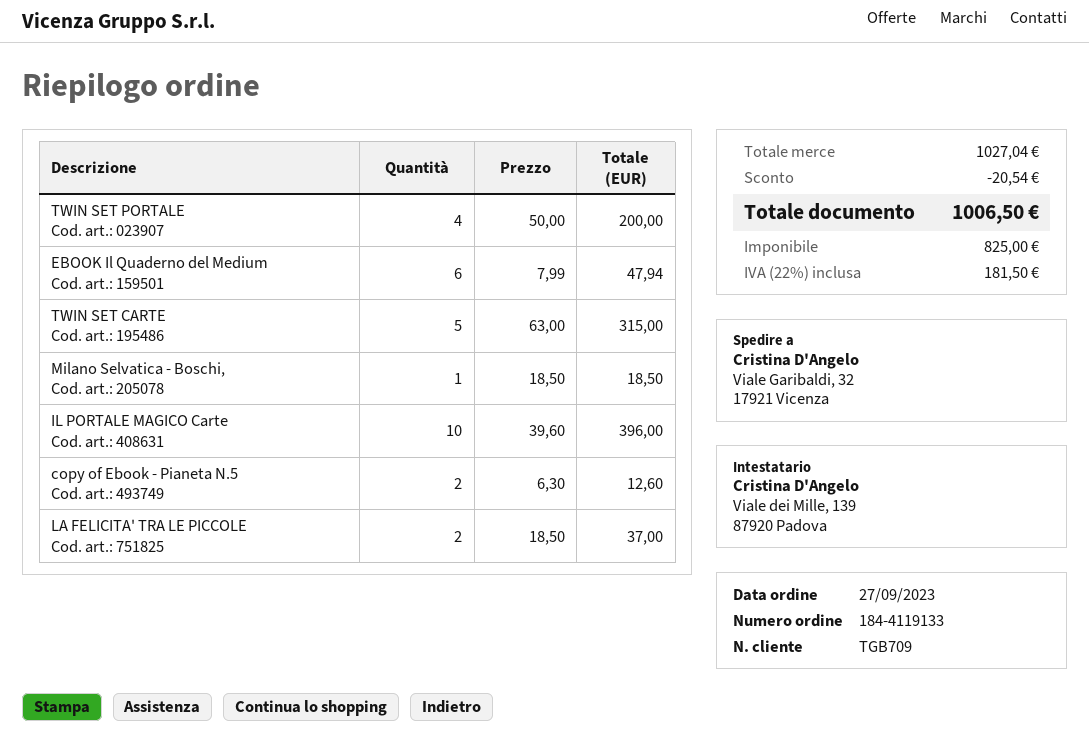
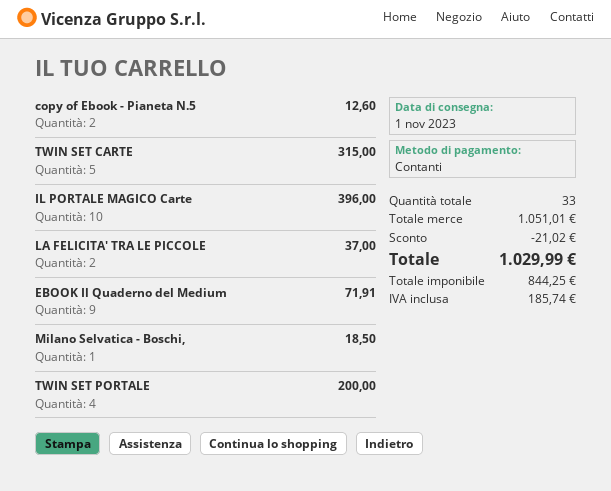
EBOOK Il Quaderno del Medium: 6 for 47.94 -> 9 for 71.91
subtotal: 1027.04 -> 1051.01
discount: 20.54 -> 21.02
net: 825.00 -> 844.25
tax: 181.50 -> 185.74
total: 1006.50 -> 1029.99

